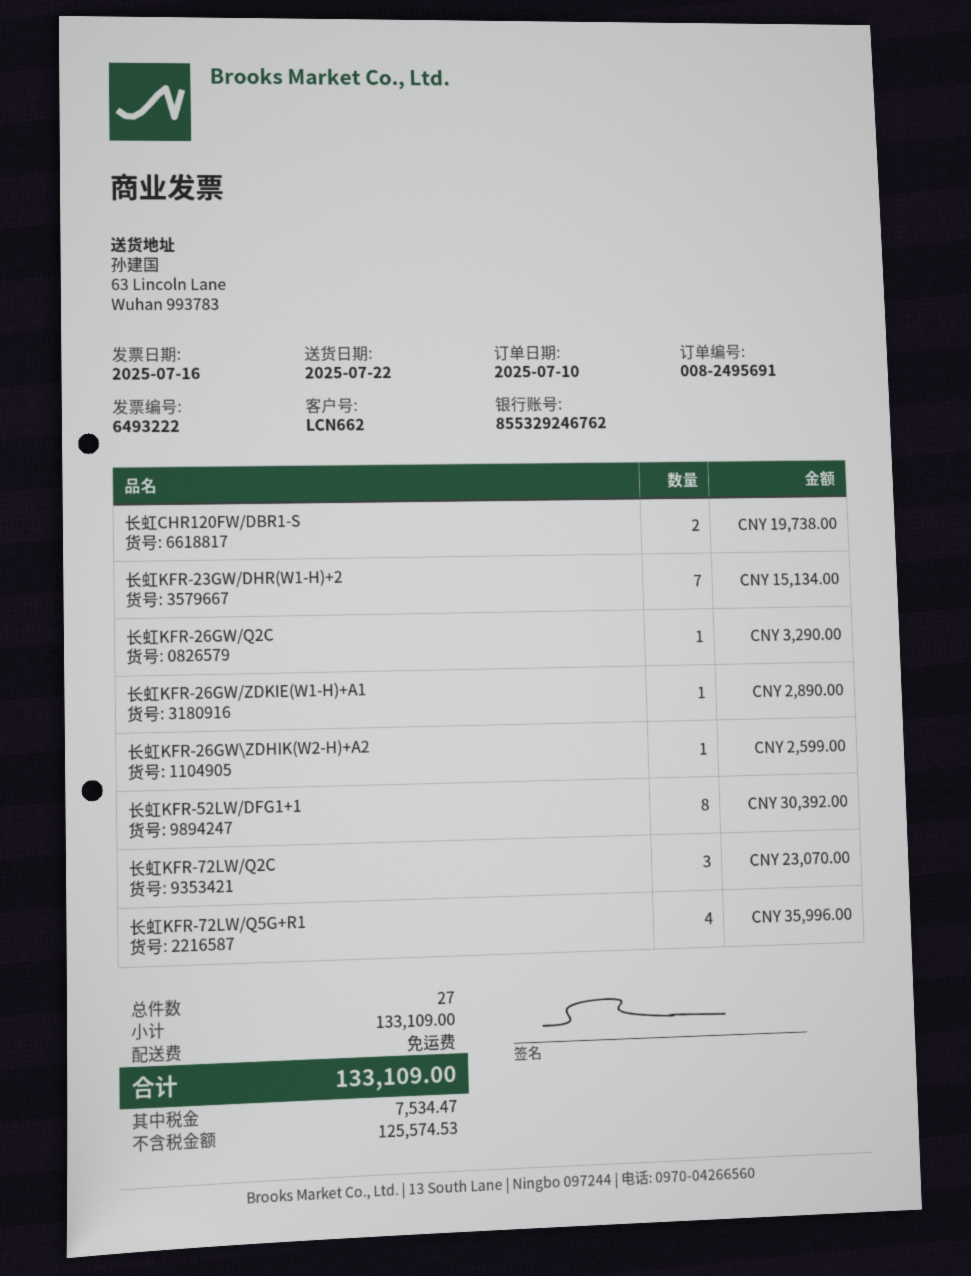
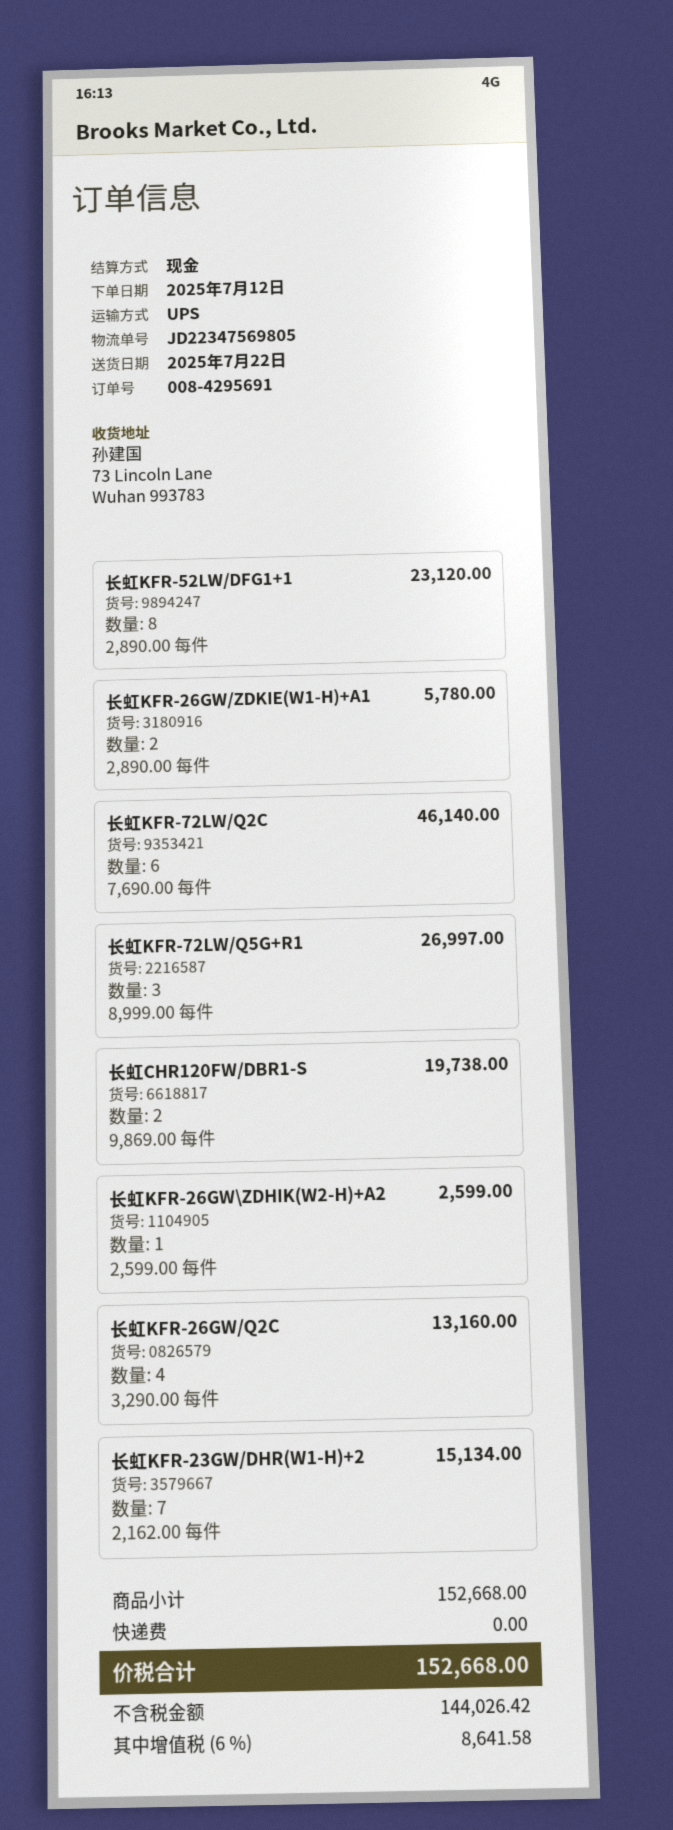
order number: 008-2495691 -> 008-4295691
order date: 2025-07-10 -> 2025-07-12
ship to: 63 Lincoln Lane, Wuhan 993783 -> 73 Lincoln Lane, Wuhan 993783
长虹KFR-26GW/Q2C: 1 for 3290.00 -> 4 for 13160.00
长虹KFR-26GW/ZDKIE(W1-H)+A1: 1 for 2890.00 -> 2 for 5780.00
长虹KFR-52LW/DFG1+1: 8 for 30392.00 -> 8 for 23120.00
长虹KFR-72LW/Q2C: 3 for 23070.00 -> 6 for 46140.00
长虹KFR-72LW/Q5G+R1: 4 for 35996.00 -> 3 for 26997.00
subtotal: 133109.00 -> 152668.00
net: 125574.53 -> 144026.42
tax: 7534.47 -> 8641.58
total: 133109.00 -> 152668.00

